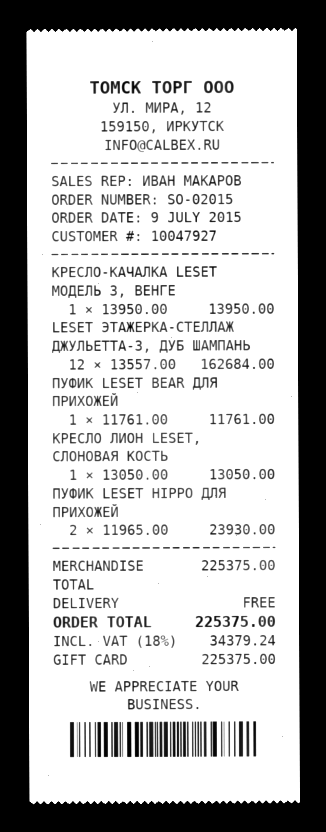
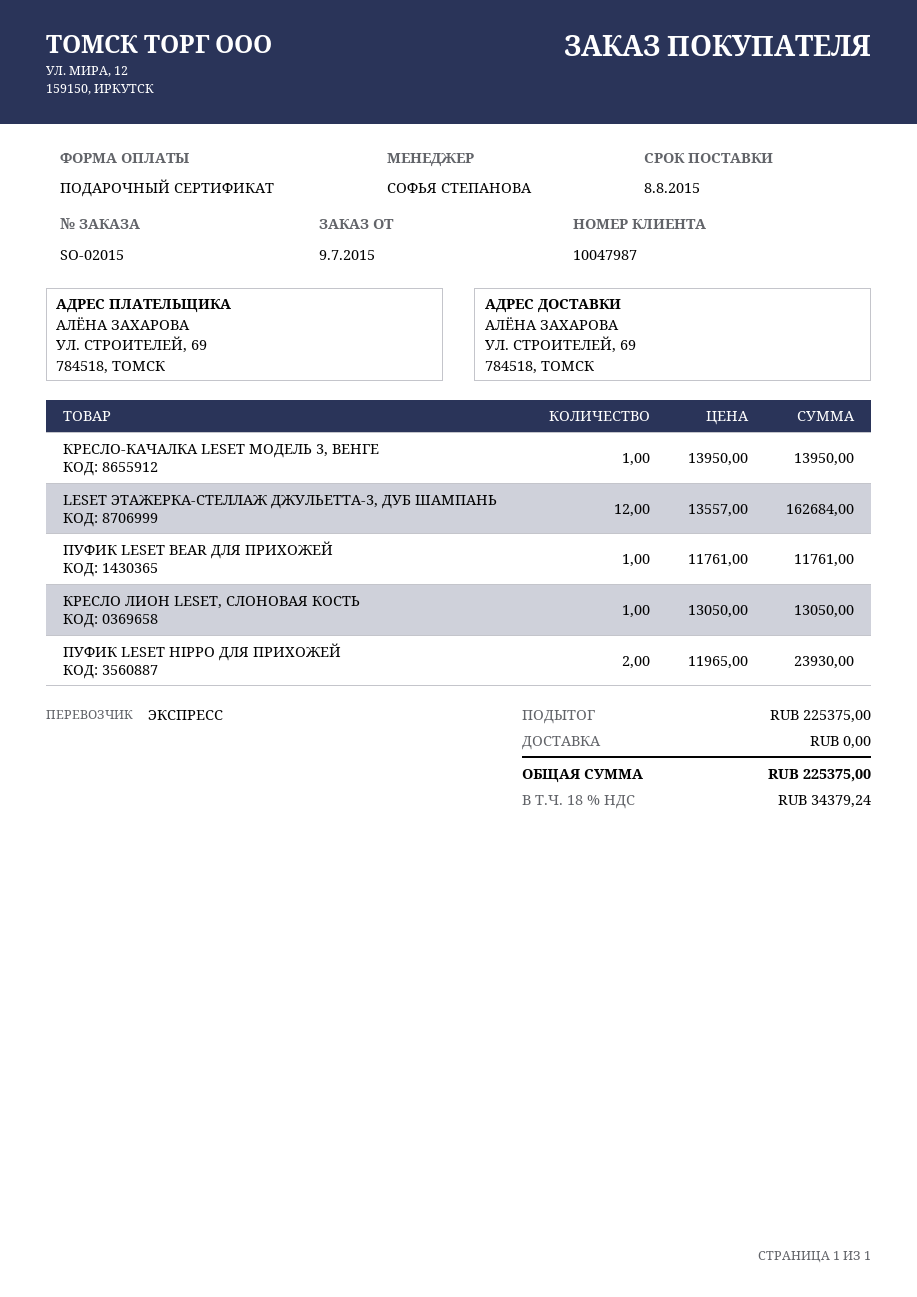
customer number: 10047927 -> 10047987
sales rep: ИВАН МАКАРОВ -> СОФЬЯ СТЕПАНОВА

